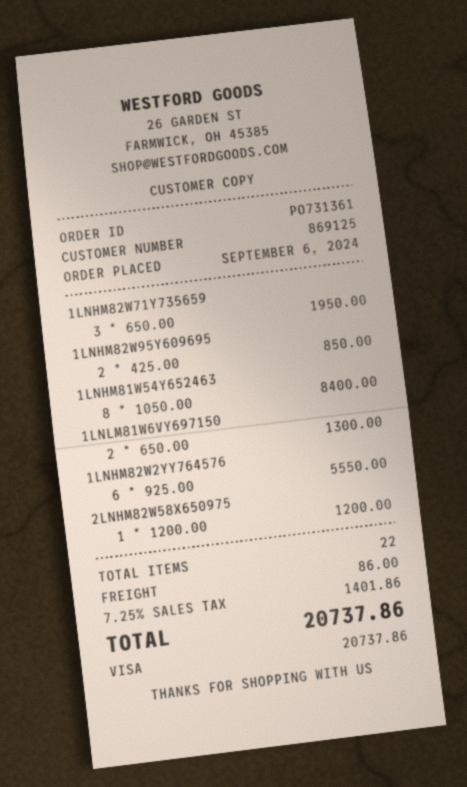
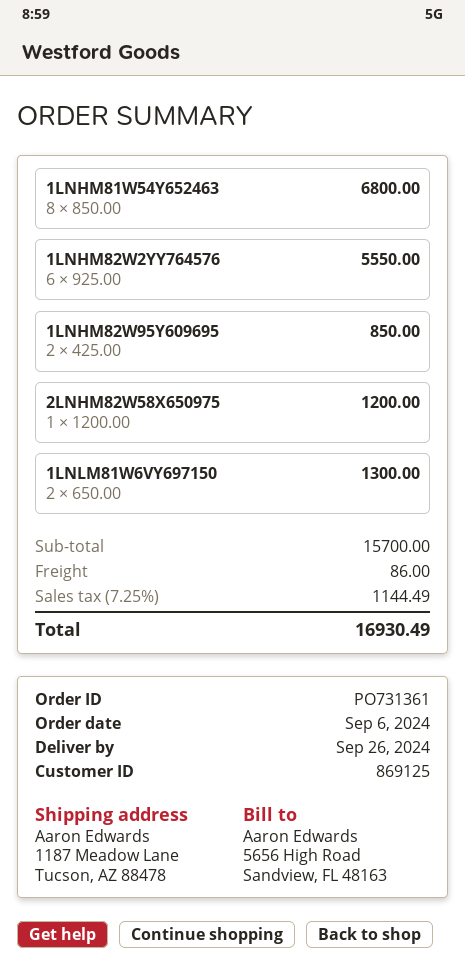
1LNHM82W71Y735659: 3 x 650.00 = 1950.00 -> none
1LNHM81W54Y652463: 8 x 1050.00 = 8400.00 -> 8 x 850.00 = 6800.00
tax: 7.25% = 1401.86 -> 7.25% = 1144.49
total: 20737.86 -> 16930.49

